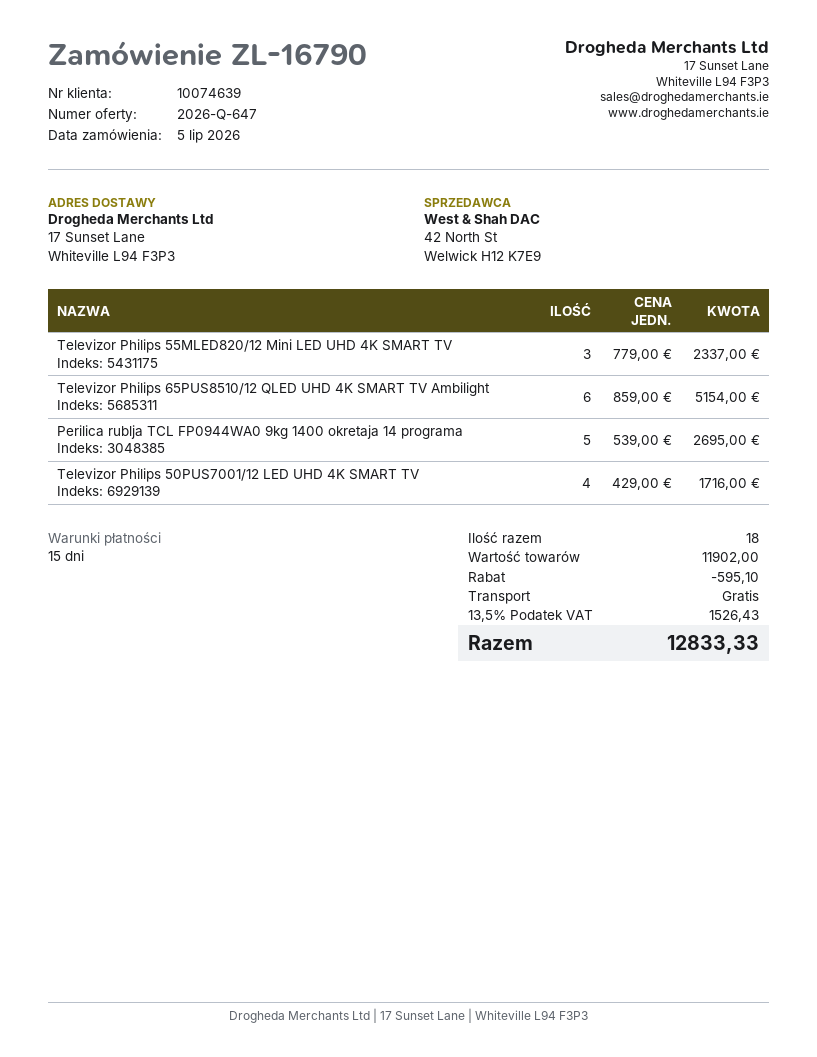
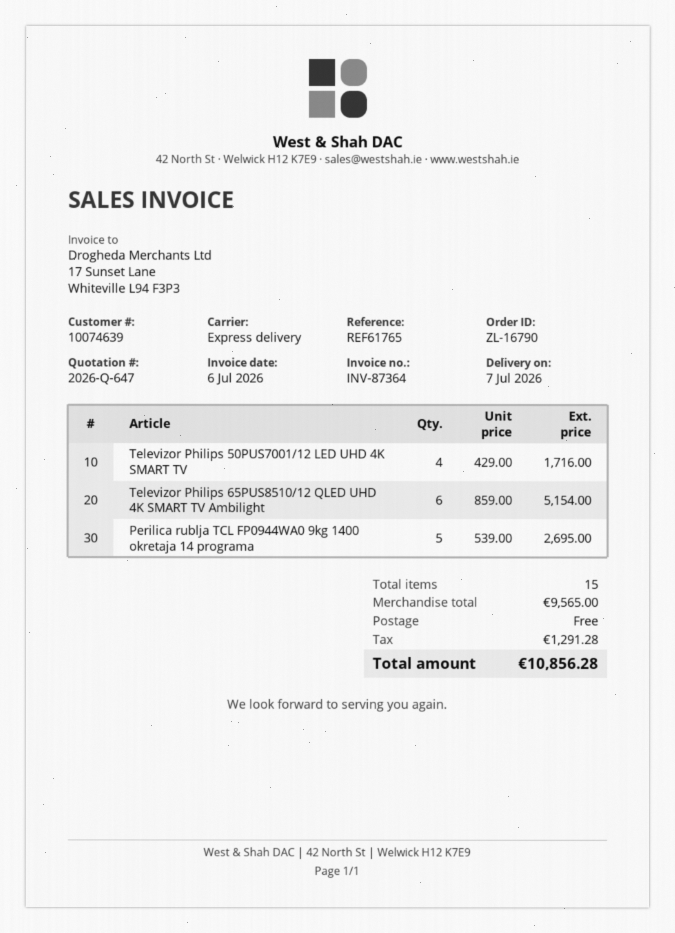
Televizor Philips 55MLED820/12 Mini LED UHD 4K SMART TV: 3 x 779.00 = 2337.00 -> none
total quantity: 18 -> 15
subtotal: 11902.00 -> 9565.00
discount: 595.10 -> none
tax: 1526.43 -> 1291.28
total: 12833.33 -> 10856.28

